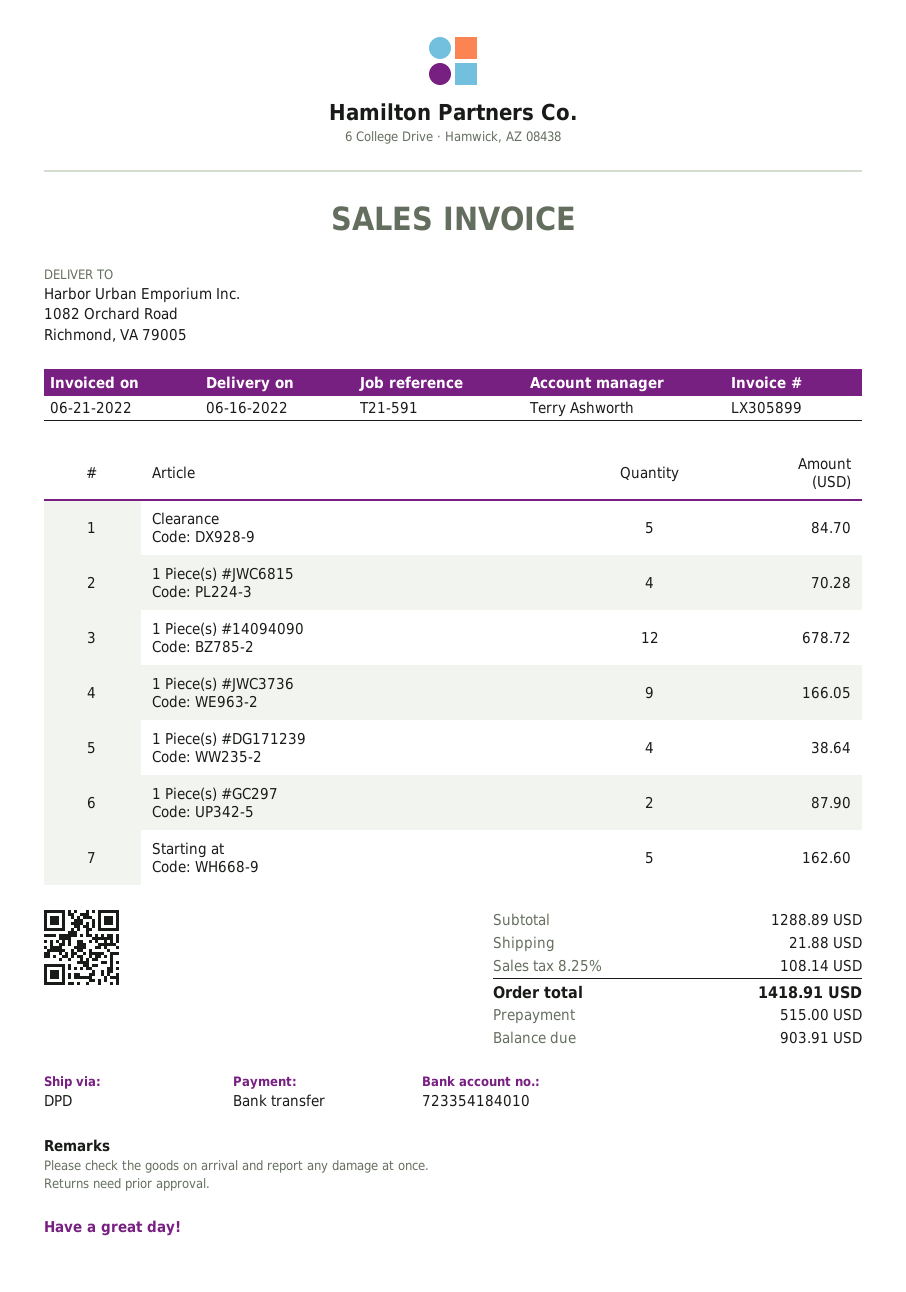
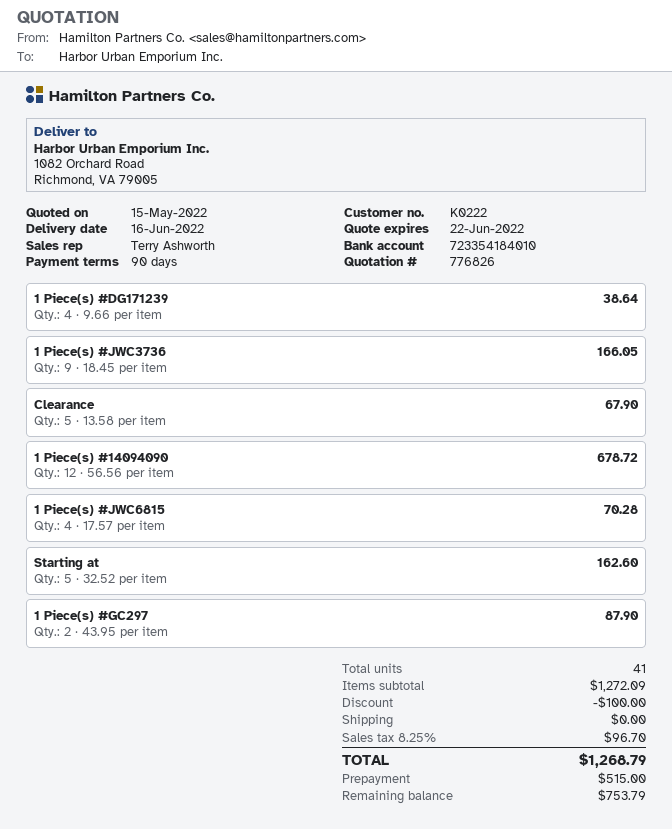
Clearance: 5 for 84.70 -> 5 for 67.90
subtotal: 1288.89 -> 1272.09
discount: none -> 100.00
shipping: 21.88 -> 0.00
tax: 8.25% = 108.14 -> 8.25% = 96.70
total: 1418.91 -> 1268.79
balance: 903.91 -> 753.79

